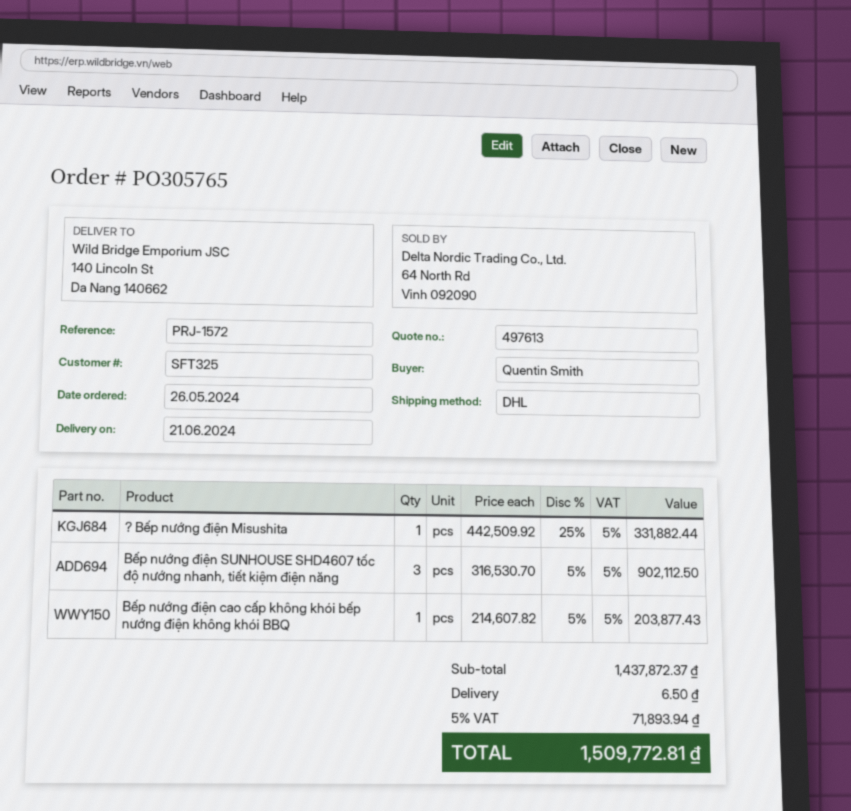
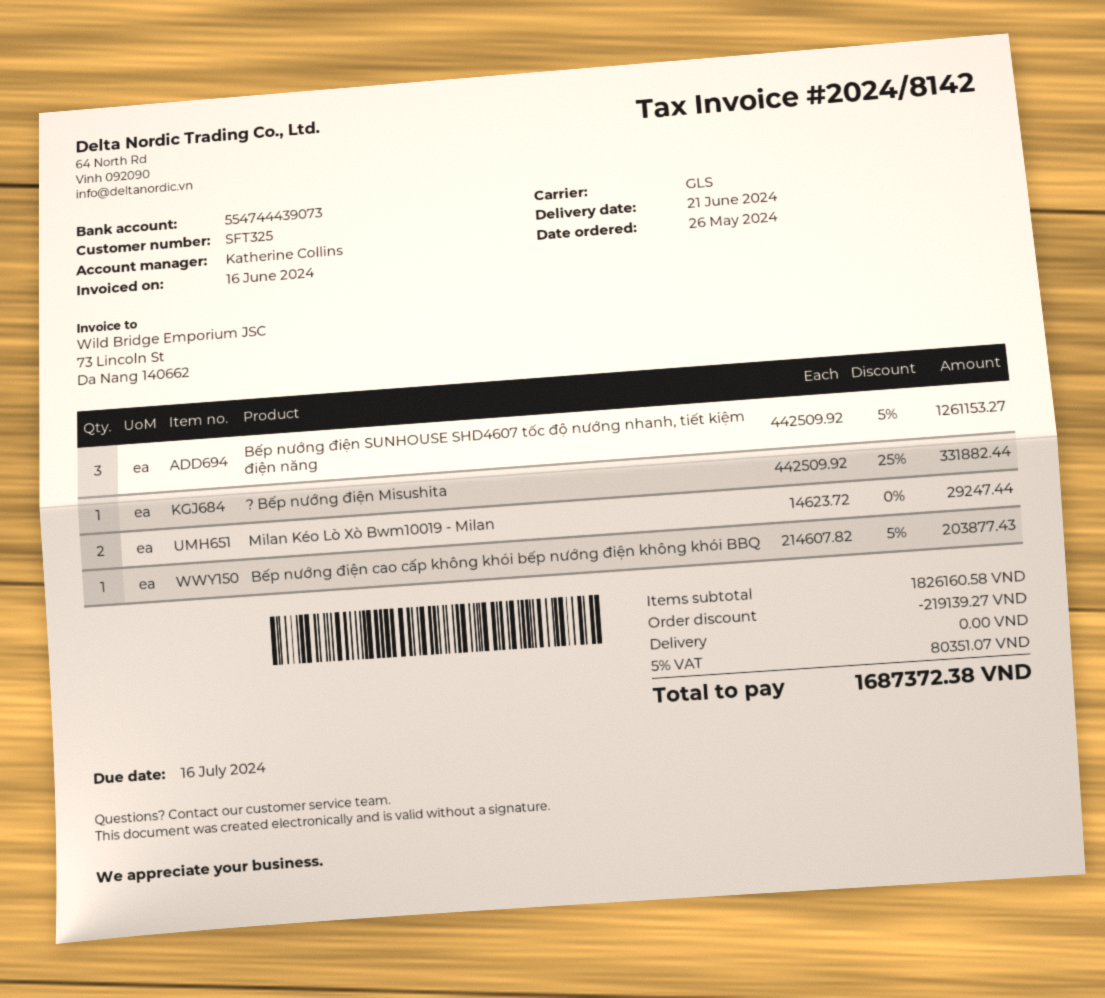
shipping method: DHL -> GLS
Bếp nướng điện SUNHOUSE SHD4607 tốc độ nướng nhanh, tiết kiệm điện năng: 3 x 316530.70 - 5% = 902112.50 -> 3 x 442509.92 - 5% = 1261153.27
Milan Kéo Lò Xò Bwm10019 - Milan: none -> 2 x 14623.72 = 29247.44
subtotal: 1437872.37 -> 1826160.58
discount: none -> 219139.27
shipping: 6.50 -> 0.00
tax: 5% = 71893.94 -> 5% = 80351.07
total: 1509772.81 -> 1687372.38

